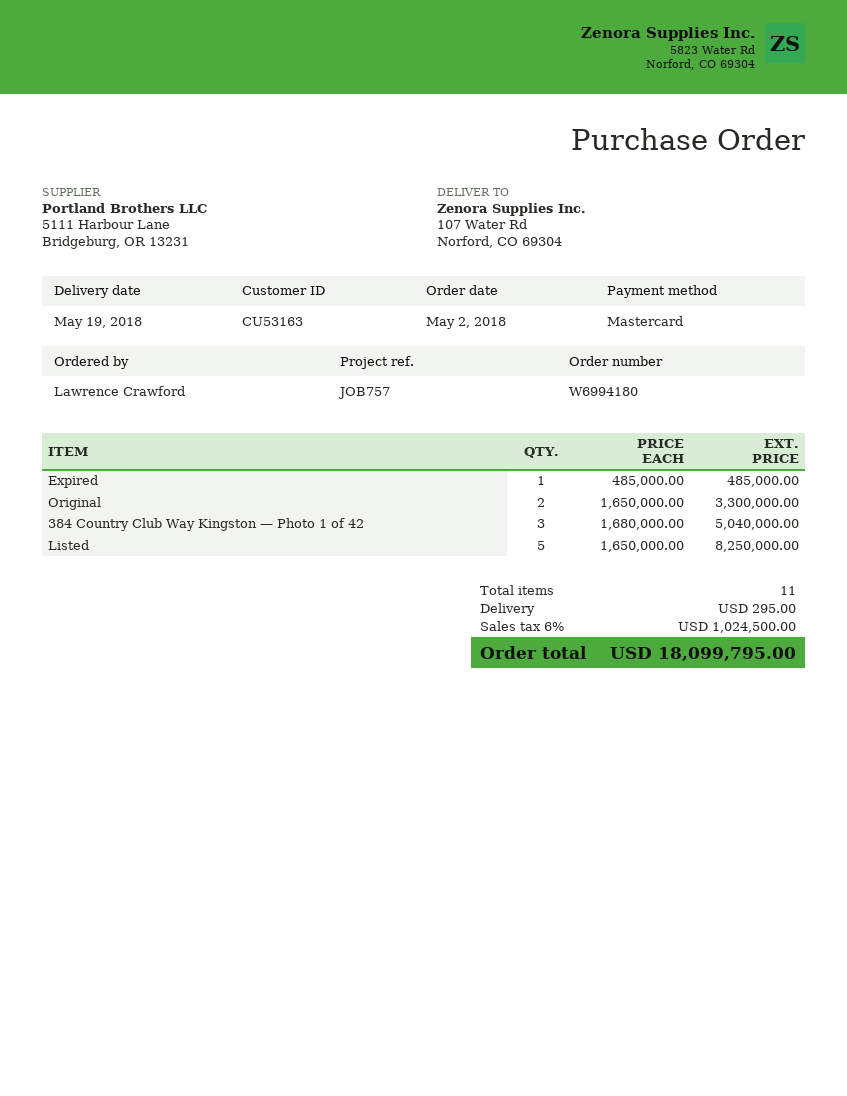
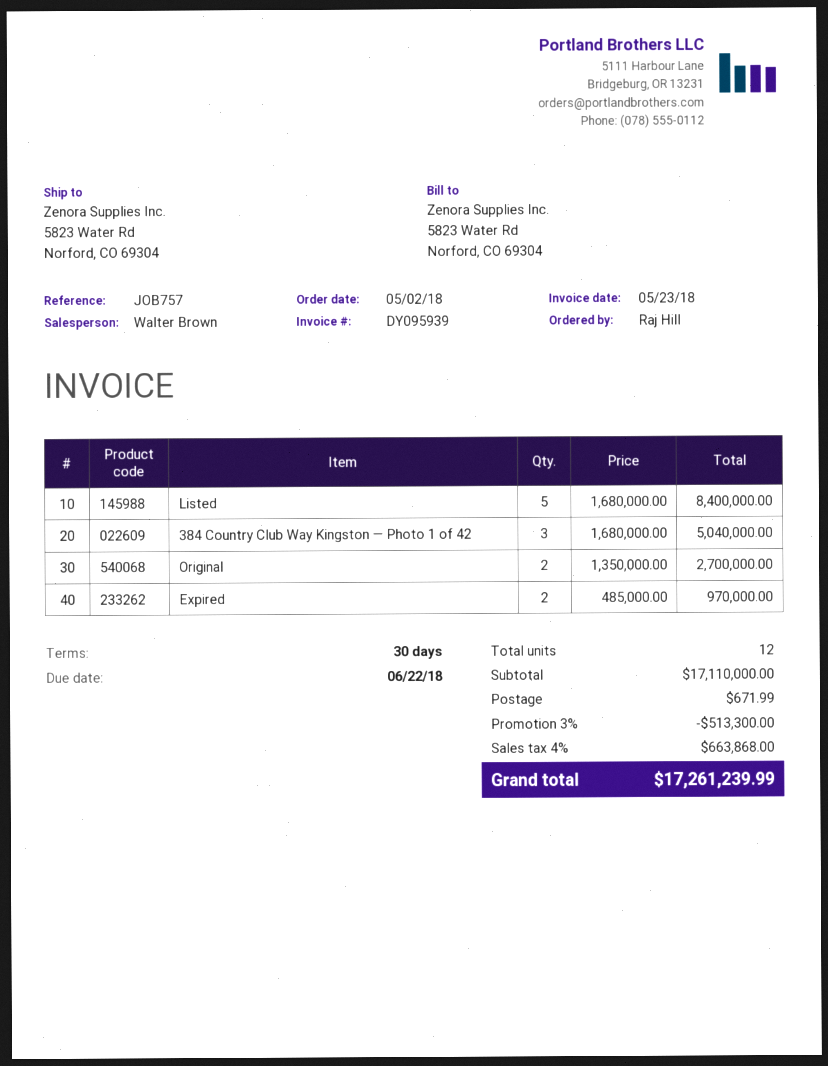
ordered by: Lawrence Crawford -> Raj Hill
ship to: 107 Water Rd, Norford, CO 69304 -> 5823 Water Rd, Norford, CO 69304
Expired: 1 x 485000.00 = 485000.00 -> 2 x 485000.00 = 970000.00
Original: 2 x 1650000.00 = 3300000.00 -> 2 x 1350000.00 = 2700000.00
Listed: 5 x 1650000.00 = 8250000.00 -> 5 x 1680000.00 = 8400000.00
total quantity: 11 -> 12
discount: none -> 3% = 513300.00
shipping: 295.00 -> 671.99
tax: 6% = 1024500.00 -> 4% = 663868.00
total: 18099795.00 -> 17261239.99

